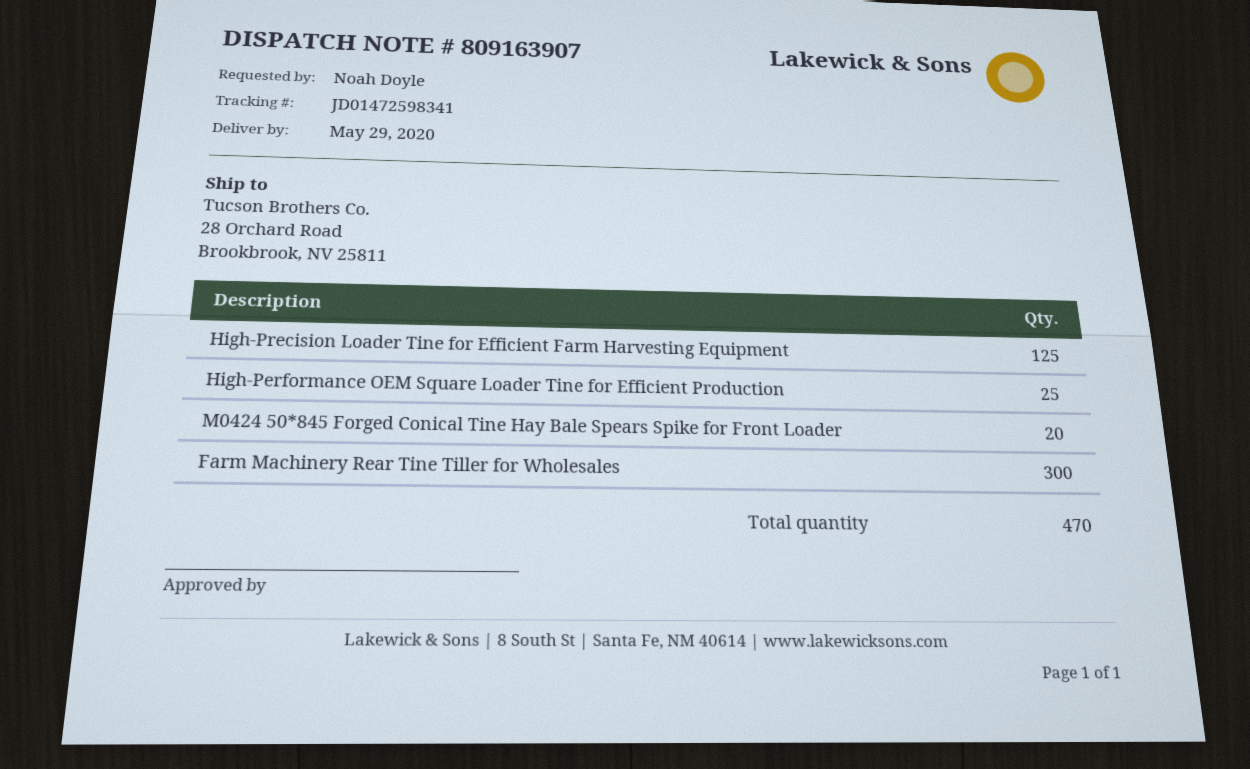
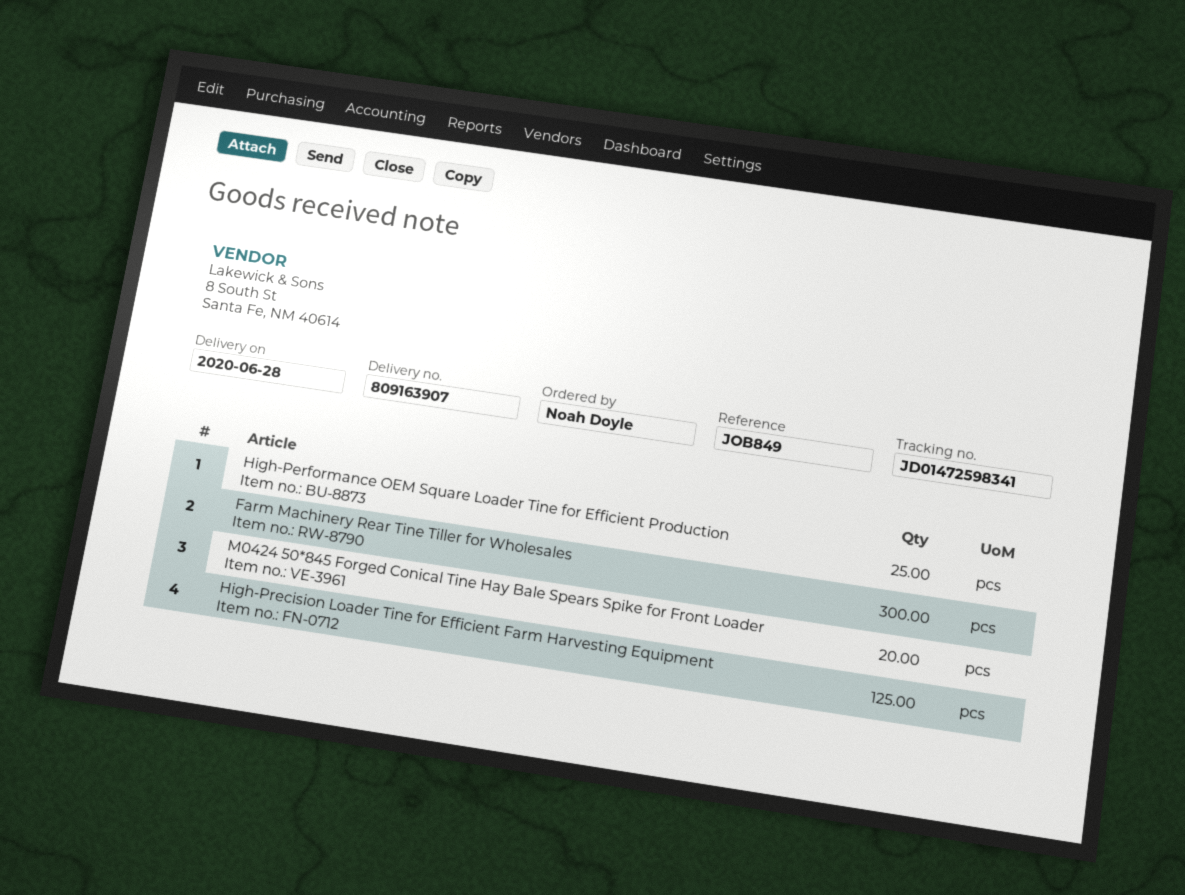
delivery date: 2020-05-29 -> 2020-06-28

